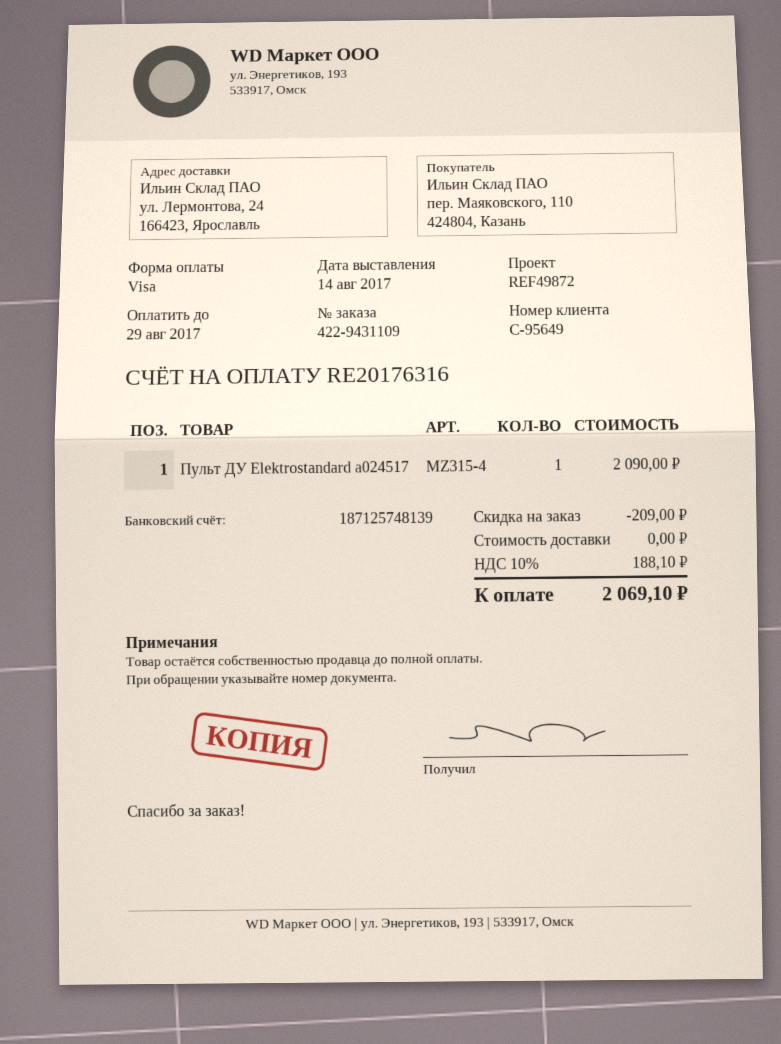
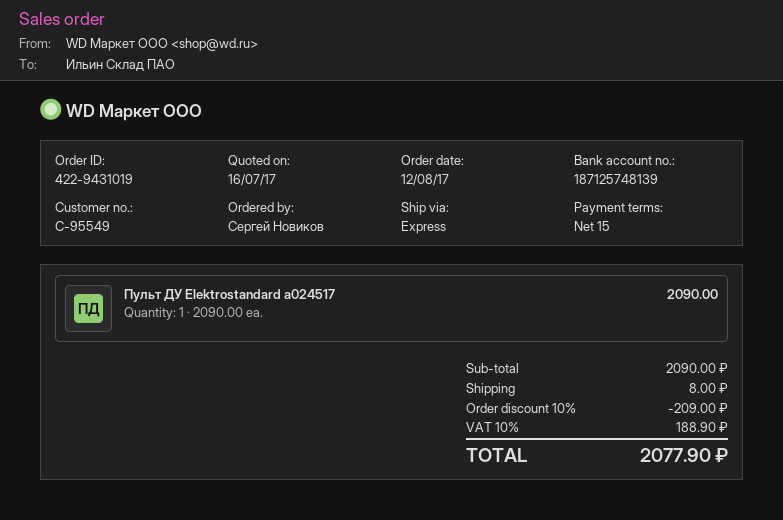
order number: 422-9431109 -> 422-9431019
customer number: C-95649 -> C-95549
shipping: 0.00 -> 8.00
tax: 10% = 188.10 -> 10% = 188.90
total: 2069.10 -> 2077.90

